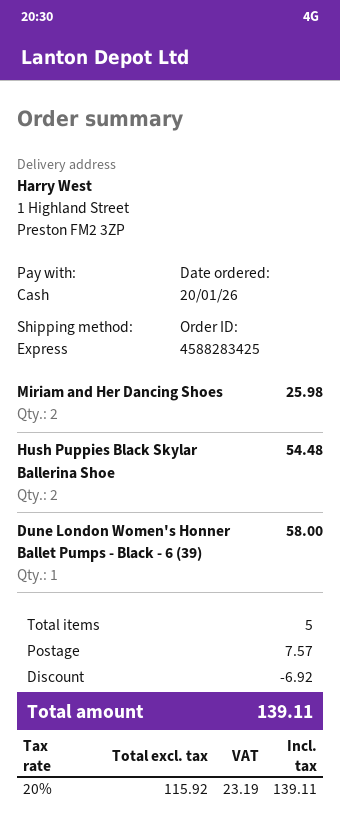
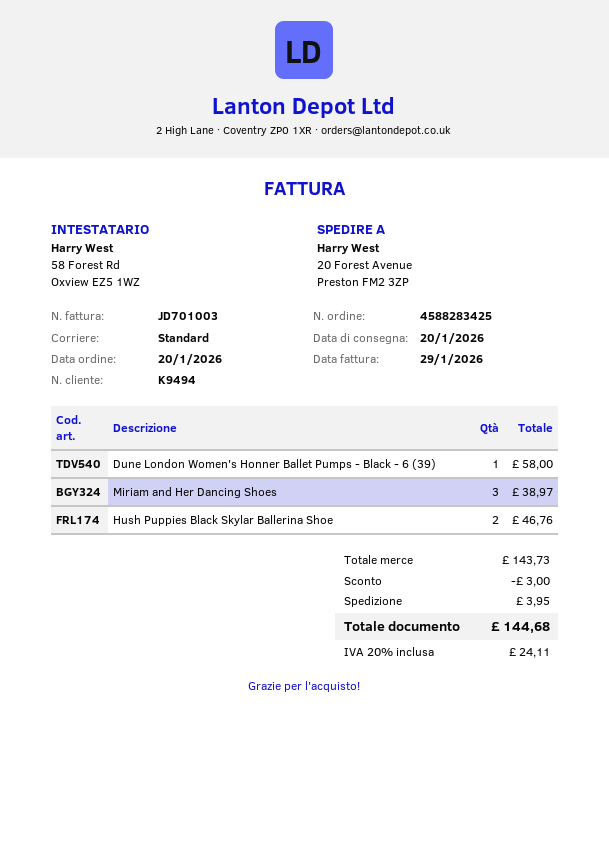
shipping method: express -> standard
ship to: 1 Highland Street, Preston FM2 3ZP -> 20 Forest Avenue, Preston FM2 3ZP
Miriam and Her Dancing Shoes: 2 for 25.98 -> 3 for 38.97
Hush Puppies Black Skylar Ballerina Shoe: 2 for 54.48 -> 2 for 46.76
discount: 6.92 -> 3.00
shipping: 7.57 -> 3.95
tax: 20% = 23.19 -> 20% = 24.11
total: 139.11 -> 144.68

